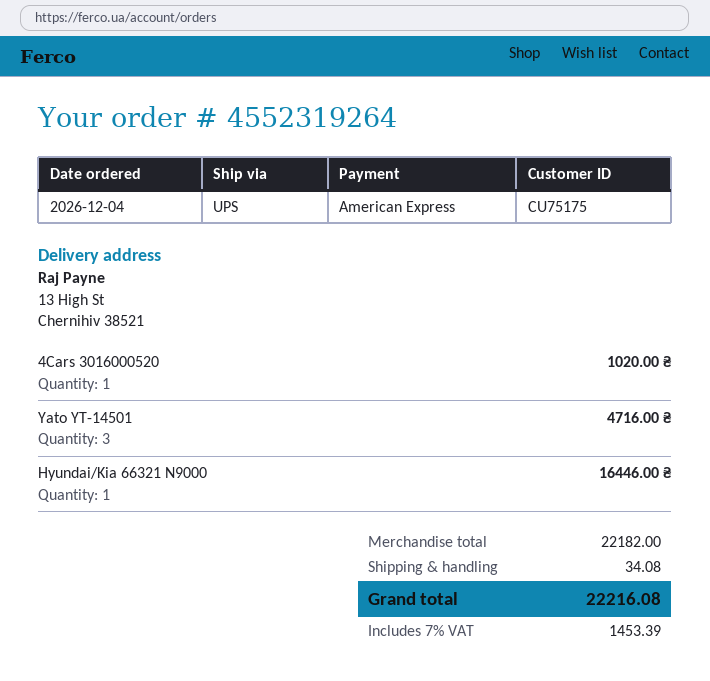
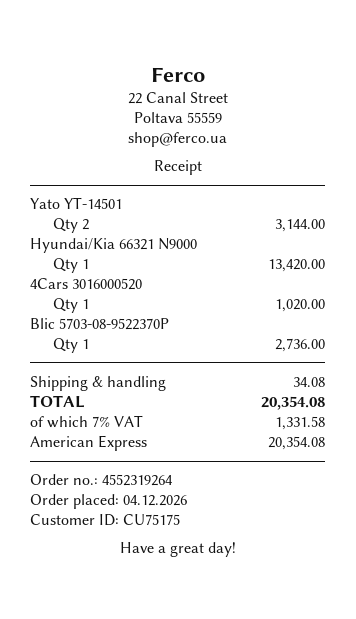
Yato YT-14501: 3 for 4716.00 -> 2 for 3144.00
Hyundai/Kia 66321 N9000: 1 for 16446.00 -> 1 for 13420.00
Blic 5703-08-9522370P: none -> 1 for 2736.00
tax: 7% = 1453.39 -> 7% = 1331.58
total: 22216.08 -> 20354.08

